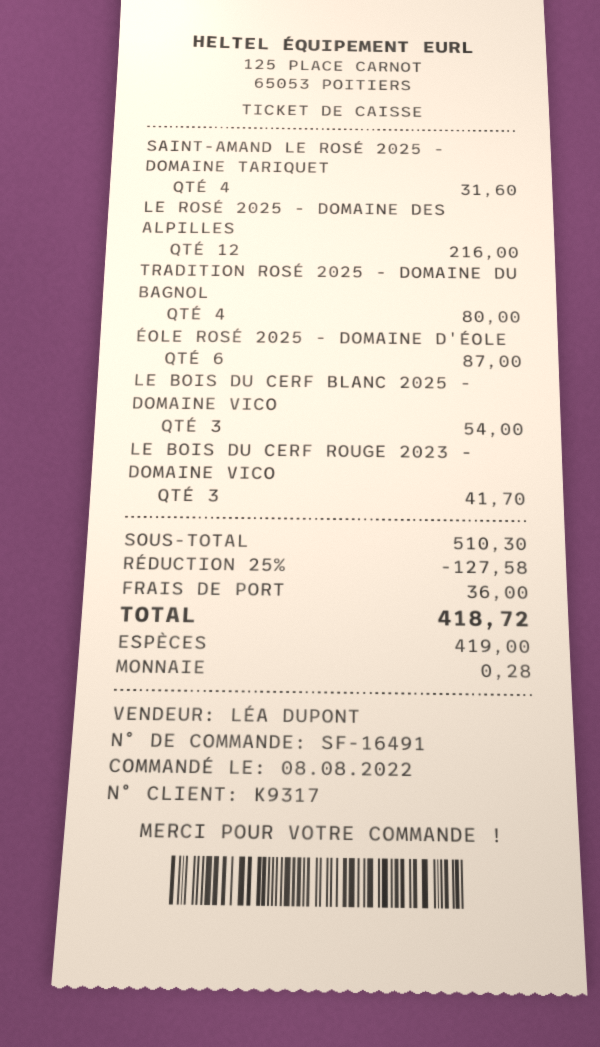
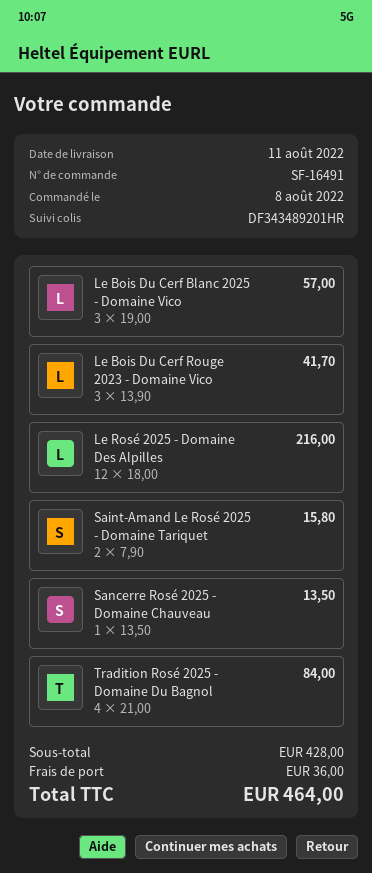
SAINT-AMAND LE ROSÉ 2025 - DOMAINE TARIQUET: 4 for 31.60 -> 2 for 15.80
TRADITION ROSÉ 2025 - DOMAINE DU BAGNOL: 4 for 80.00 -> 4 for 84.00
ÉOLE ROSÉ 2025 - DOMAINE D'ÉOLE: 6 for 87.00 -> none
LE BOIS DU CERF BLANC 2025 - DOMAINE VICO: 3 for 54.00 -> 3 for 57.00
Sancerre Rosé 2025 - Domaine Chauveau: none -> 1 for 13.50
subtotal: 510.30 -> 428.00
discount: 25% = 127.58 -> none
total: 418.72 -> 464.00

